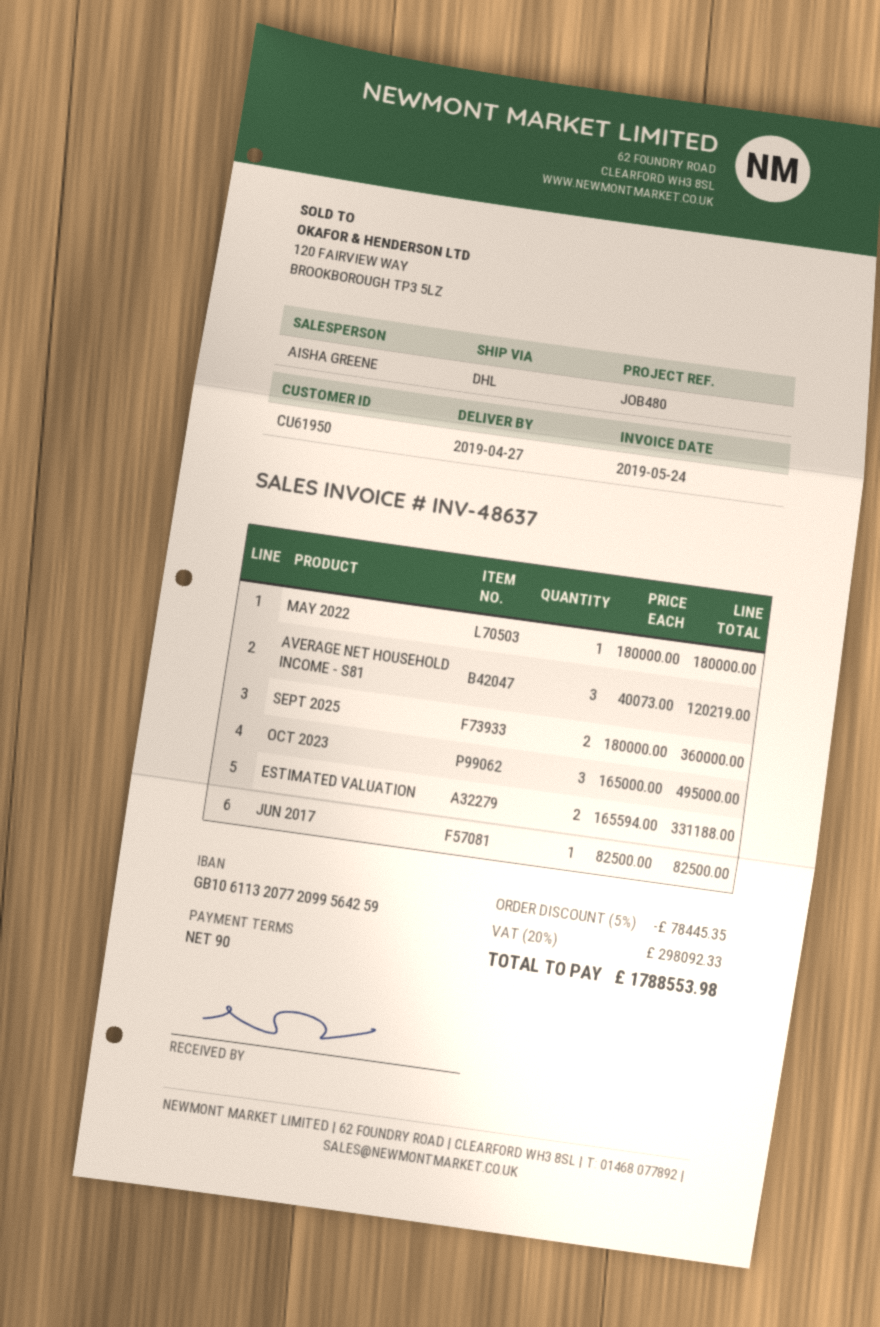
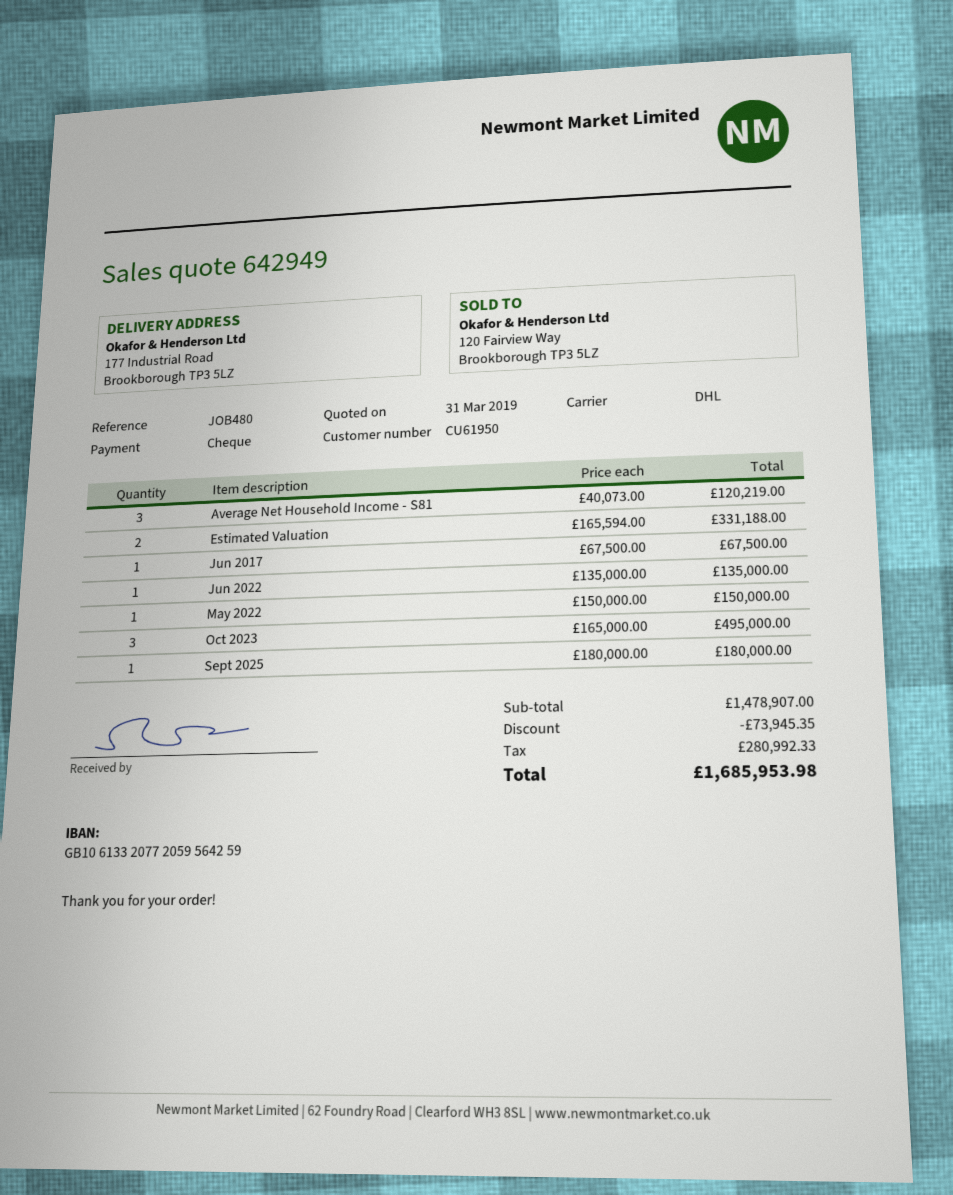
bank account: GB10611320772099564259 -> GB10613320772059564259
MAY 2022: 1 x 180000.00 = 180000.00 -> 1 x 150000.00 = 150000.00
SEPT 2025: 2 x 180000.00 = 360000.00 -> 1 x 180000.00 = 180000.00
JUN 2017: 1 x 82500.00 = 82500.00 -> 1 x 67500.00 = 67500.00
Jun 2022: none -> 1 x 135000.00 = 135000.00
discount: 78445.35 -> 73945.35
tax: 298092.33 -> 280992.33
total: 1788553.98 -> 1685953.98

